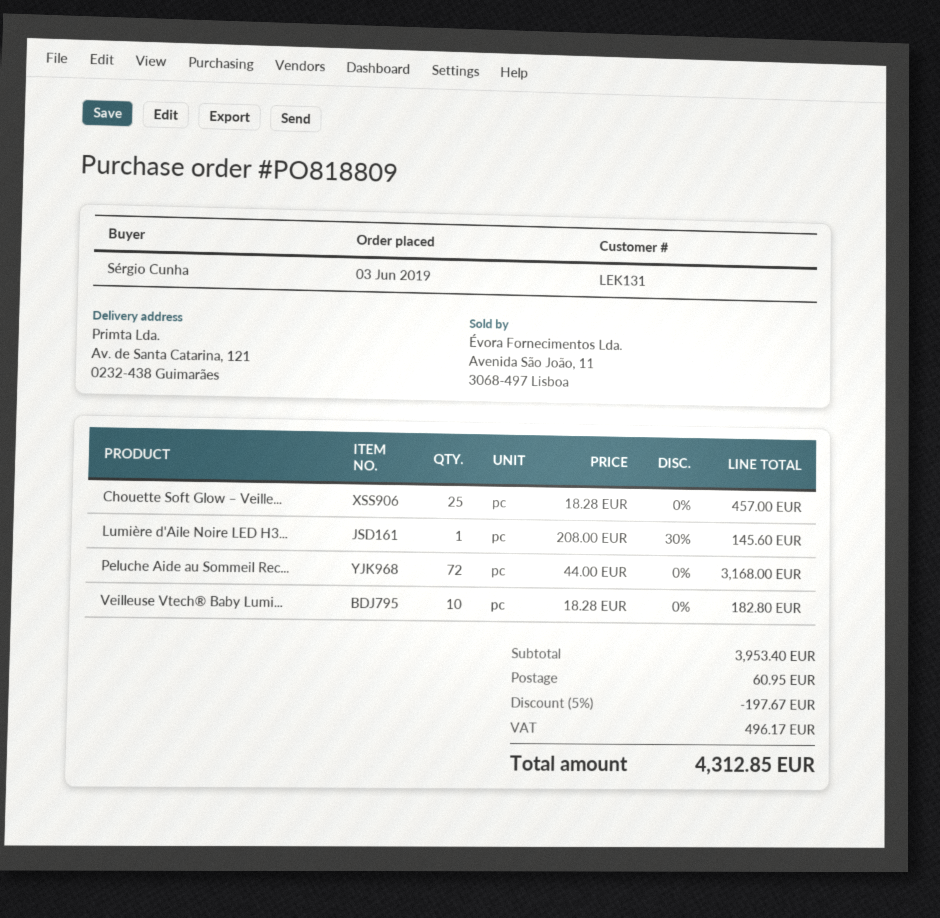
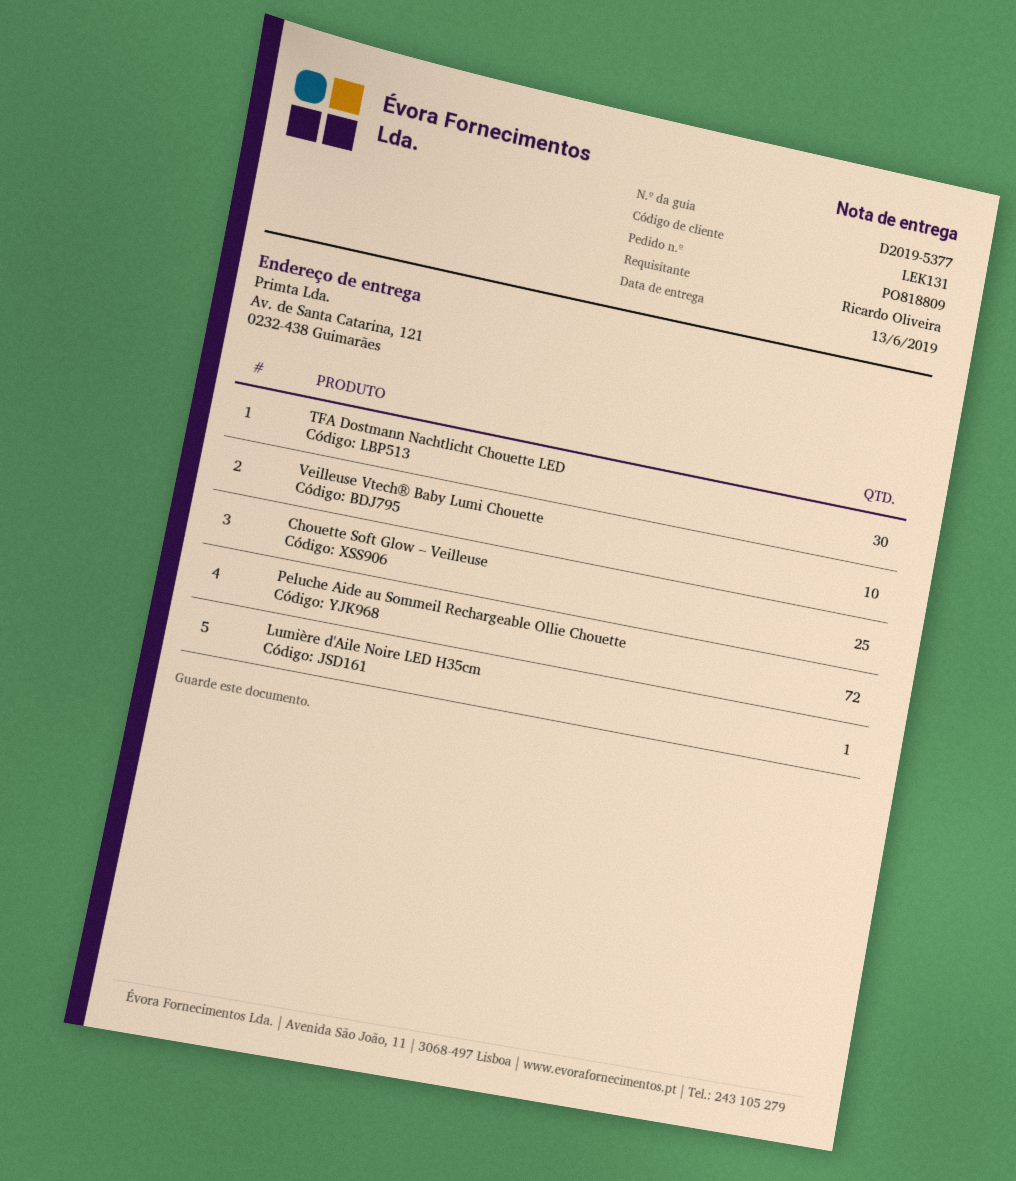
ordered by: Sérgio Cunha -> Ricardo Oliveira
TFA Dostmann Nachtlicht Chouette LED: none -> 30

